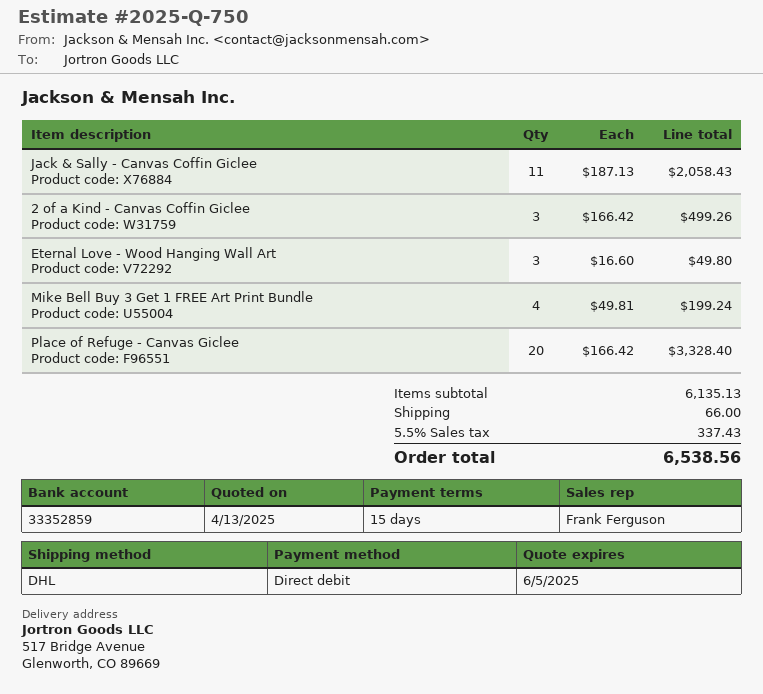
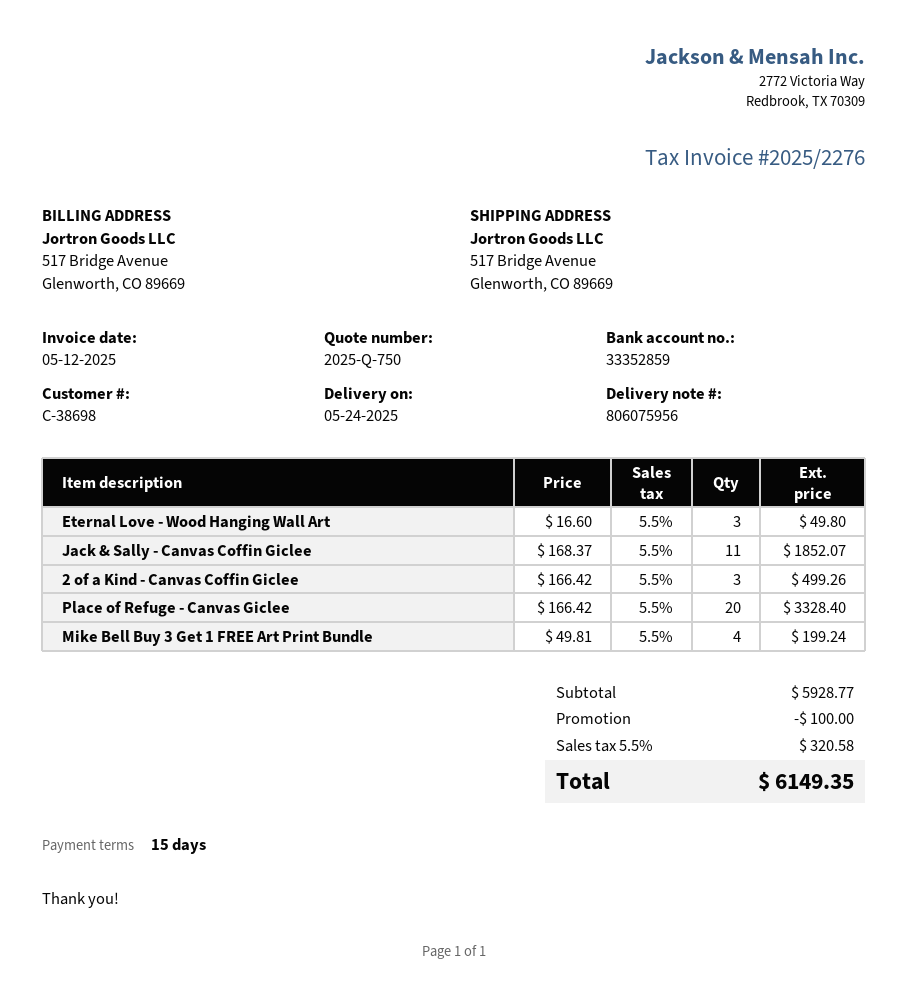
Jack & Sally - Canvas Coffin Giclee: 11 x 187.13 = 2058.43 -> 11 x 168.37 = 1852.07
subtotal: 6135.13 -> 5928.77
discount: none -> 100.00
shipping: 66.00 -> none
tax: 5.5% = 337.43 -> 5.5% = 320.58
total: 6538.56 -> 6149.35

